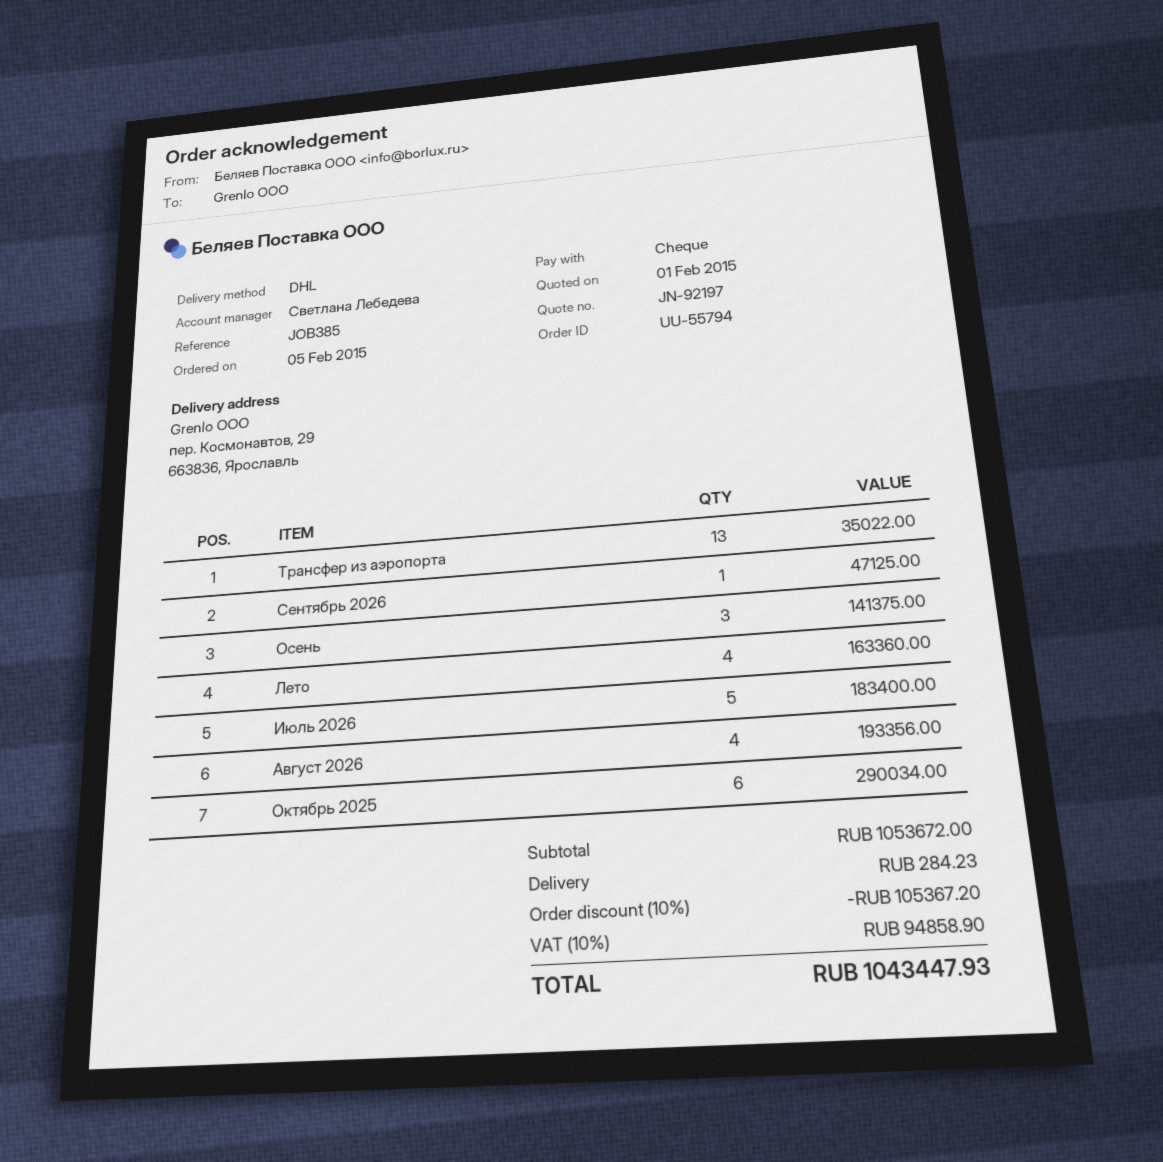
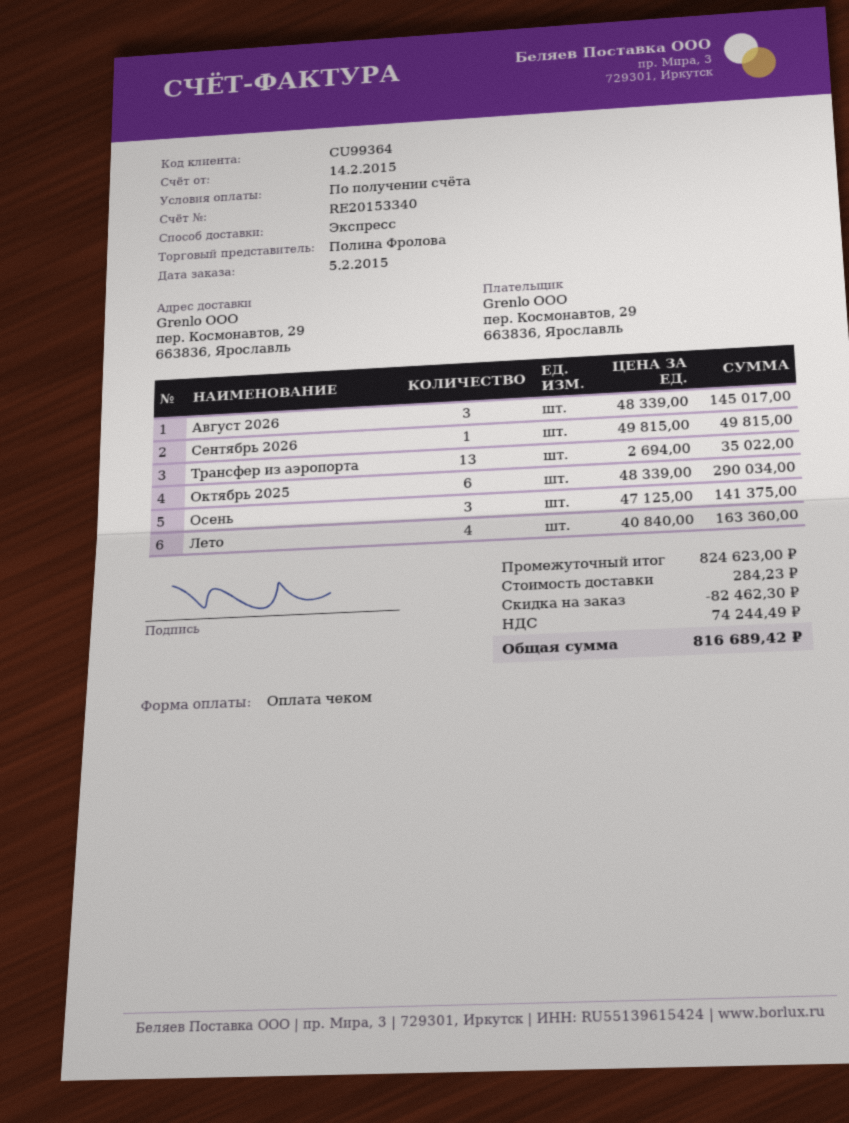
sales rep: Светлана Лебедева -> Полина Фролова
shipping method: DHL -> express
Сентябрь 2026: 1 for 47125.00 -> 1 for 49815.00
Июль 2026: 5 for 183400.00 -> none
Август 2026: 4 for 193356.00 -> 3 for 145017.00
subtotal: 1053672.00 -> 824623.00
discount: 105367.20 -> 82462.30
tax: 94858.90 -> 74244.49
total: 1043447.93 -> 816689.42

